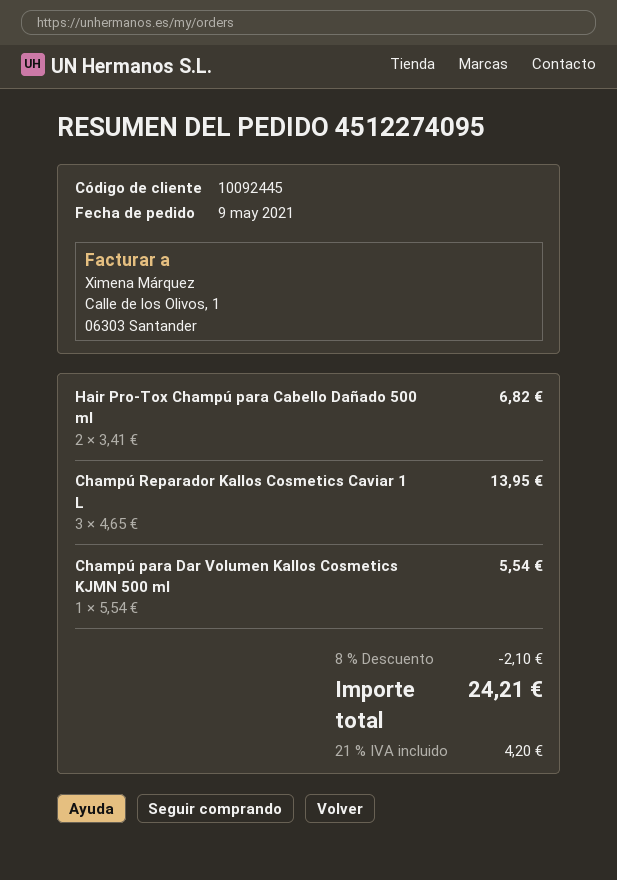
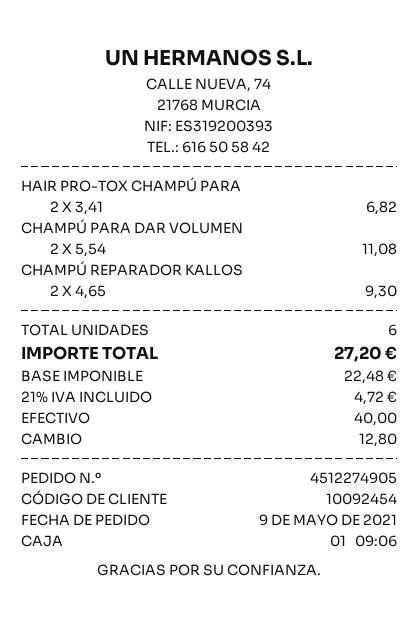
order number: 4512274095 -> 4512274905
customer number: 10092445 -> 10092454
Champú Reparador Kallos Cosmetics Caviar 1 L: 3 x 4.65 = 13.95 -> 2 x 4.65 = 9.30
Champú para Dar Volumen Kallos Cosmetics KJMN 500 ml: 1 x 5.54 = 5.54 -> 2 x 5.54 = 11.08
discount: 8% = 2.10 -> none
tax: 21% = 4.20 -> 21% = 4.72
total: 24.21 -> 27.20

